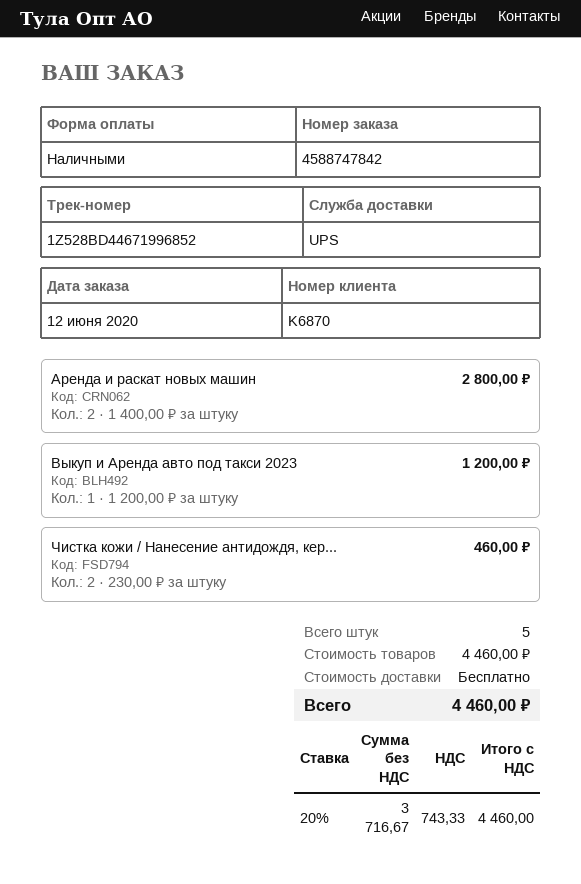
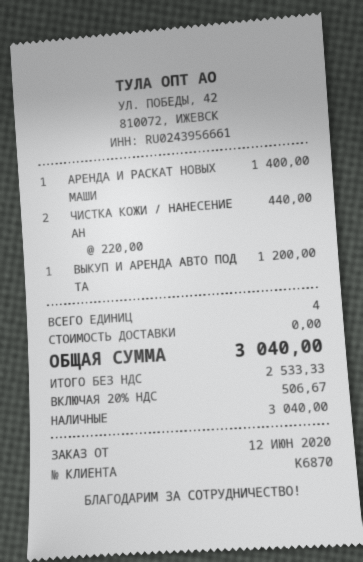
Аренда и раскат новых машин: 2 x 1400.00 = 2800.00 -> 1 x 1400.00 = 1400.00
Чистка кожи / Нанесение антидождя, кер...: 2 x 230.00 = 460.00 -> 2 x 220.00 = 440.00
total quantity: 5 -> 4
net: 3716.67 -> 2533.33
tax: 20% = 743.33 -> 20% = 506.67
total: 4460.00 -> 3040.00

